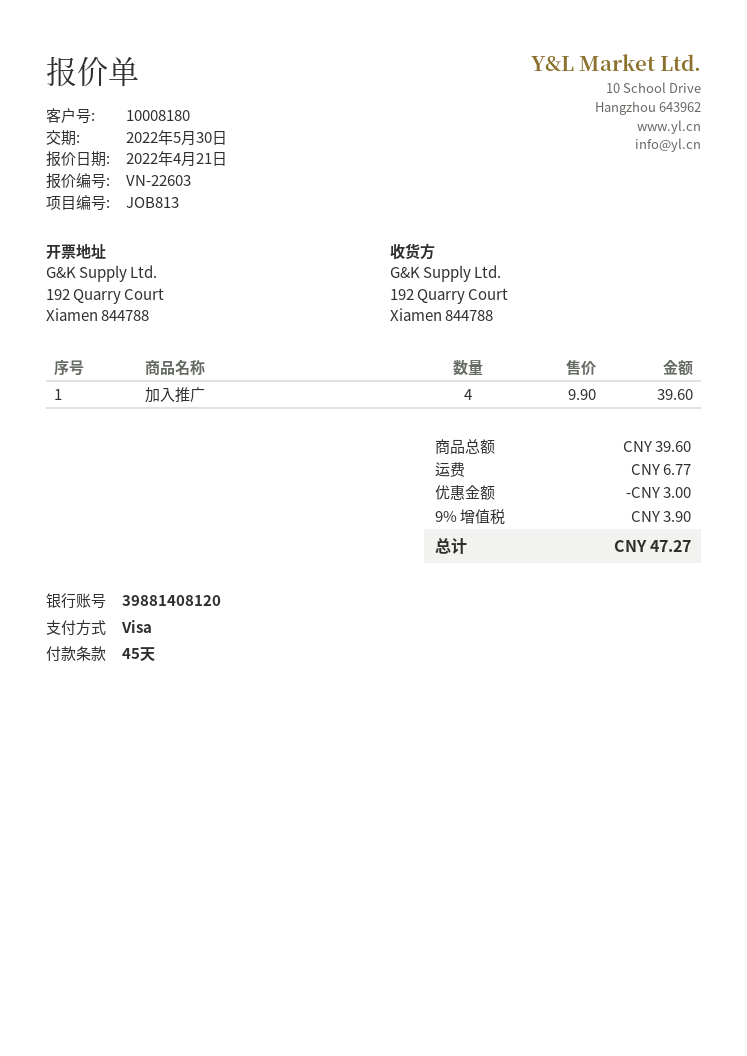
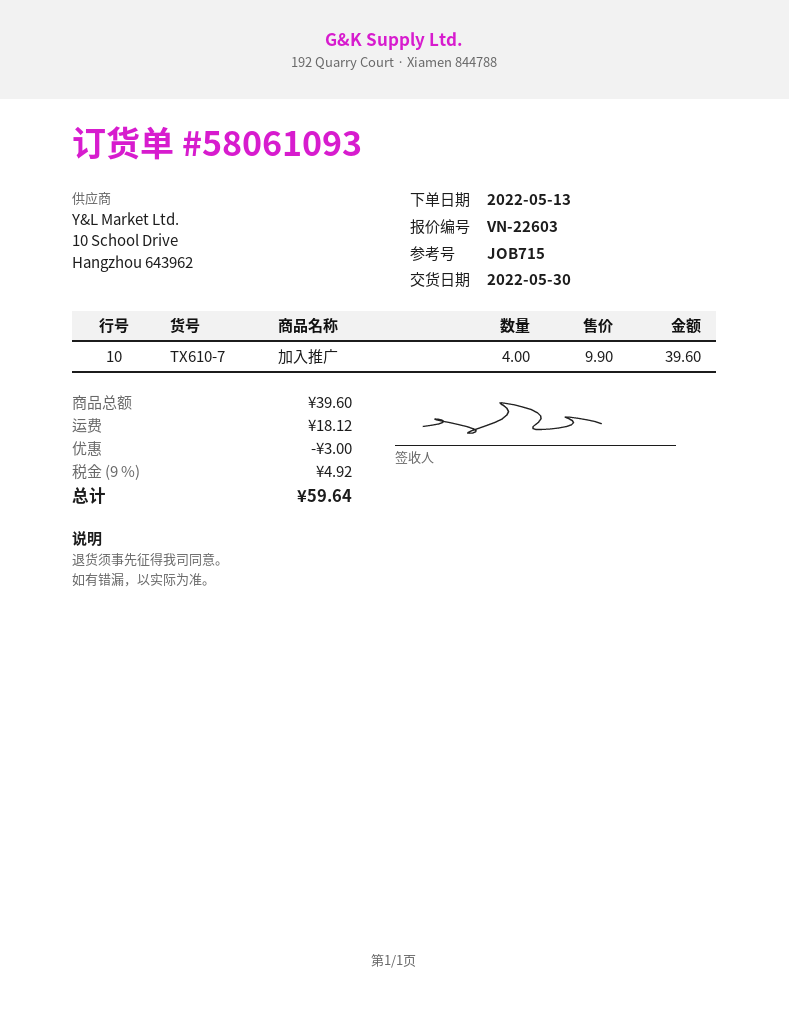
reference: JOB813 -> JOB715
shipping: 6.77 -> 18.12
tax: 9% = 3.90 -> 9% = 4.92
total: 47.27 -> 59.64

